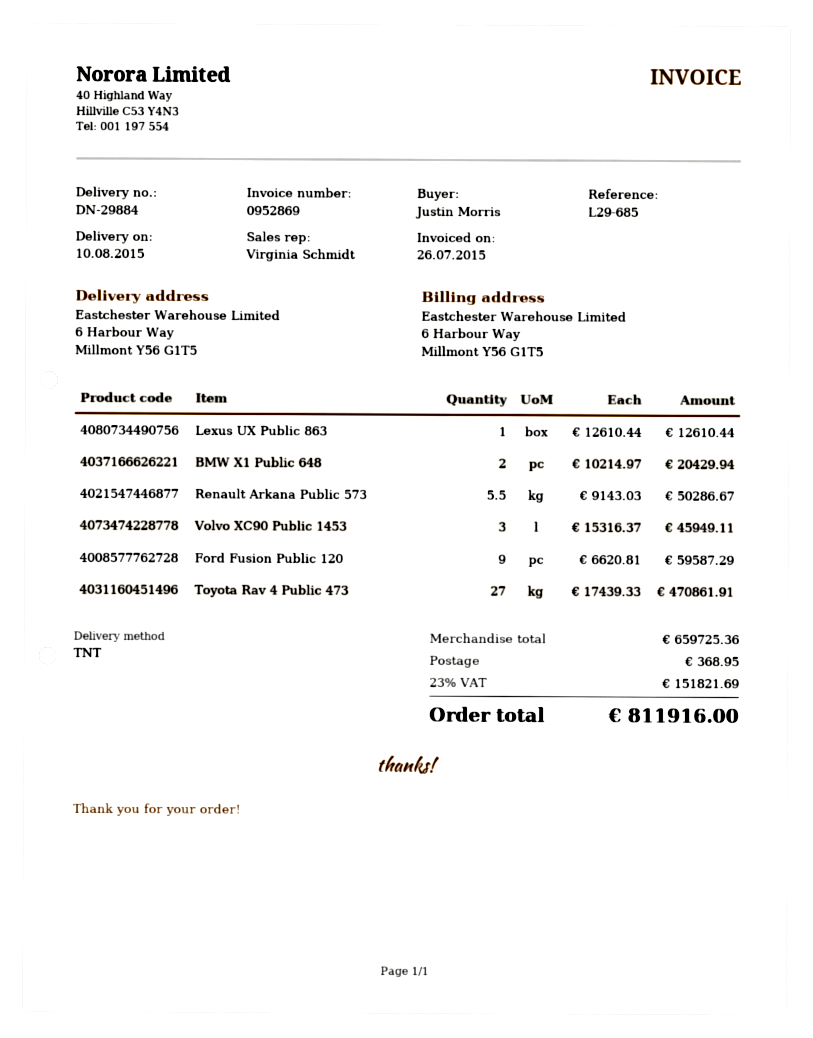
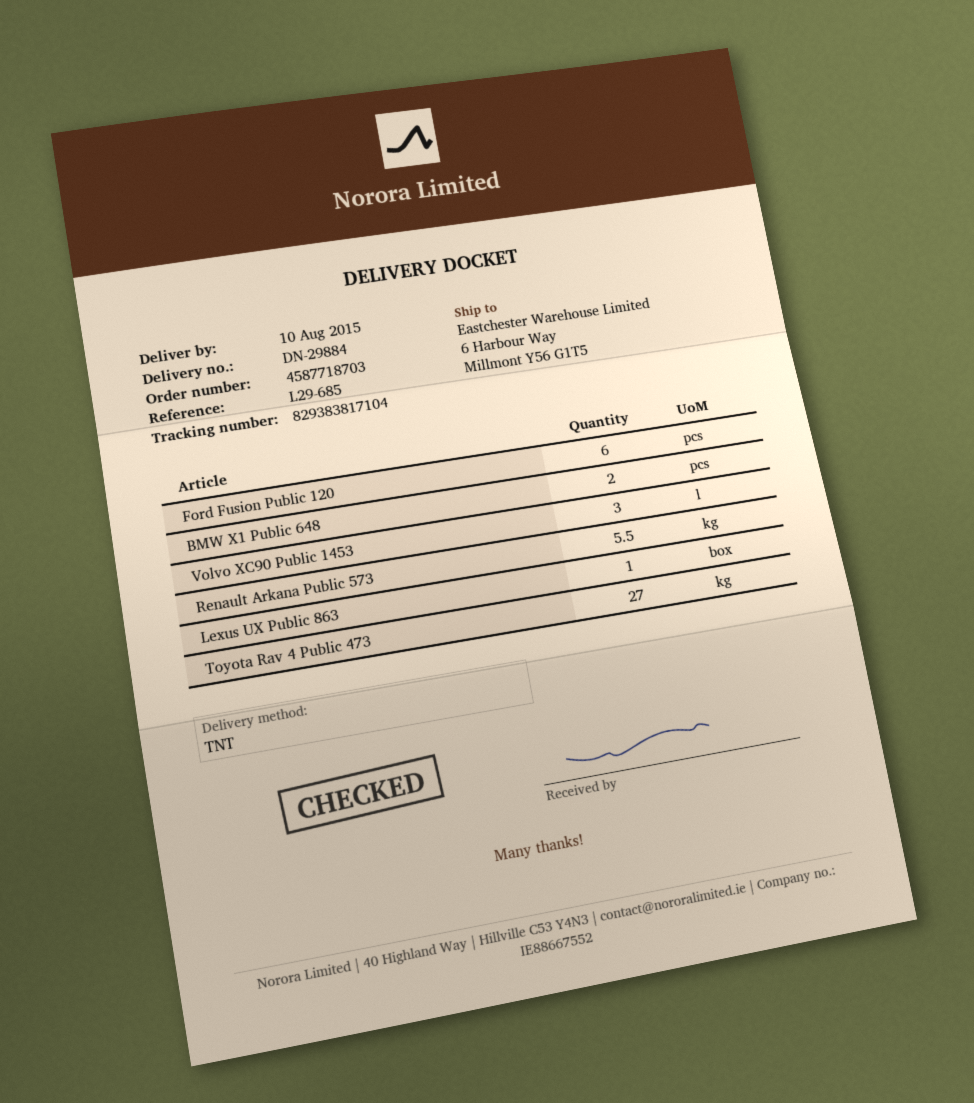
Ford Fusion Public 120: 9 -> 6

